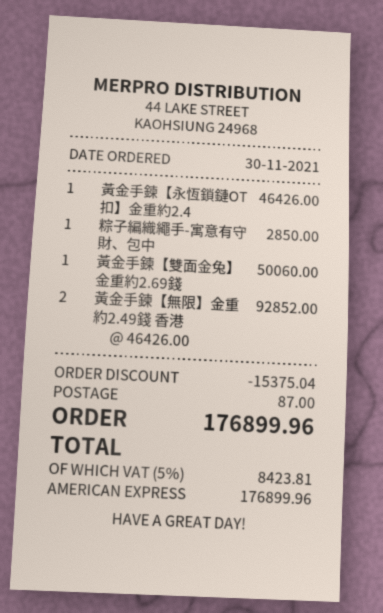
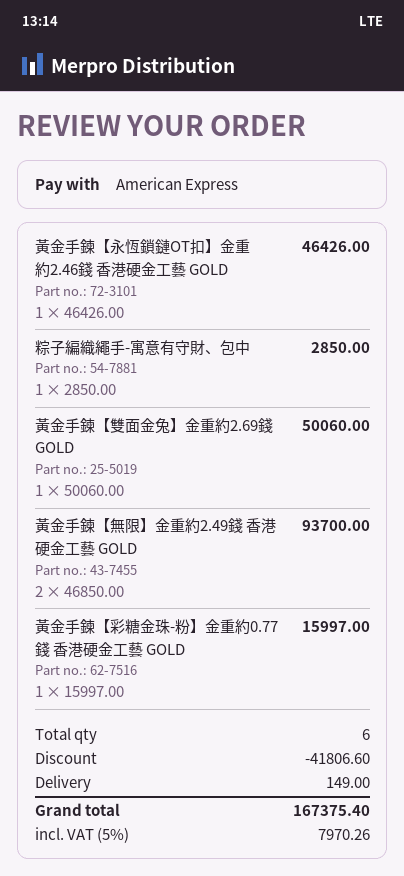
黃金手鍊【無限】金重約2.49錢 香港: 2 x 46426.00 = 92852.00 -> 2 x 46850.00 = 93700.00
黃金手鍊【彩糖金珠-粉】金重約0.77錢 香港硬金工藝 GOLD: none -> 1 x 15997.00 = 15997.00
discount: 15375.04 -> 41806.60
shipping: 87.00 -> 149.00
tax: 5% = 8423.81 -> 5% = 7970.26
total: 176899.96 -> 167375.40

